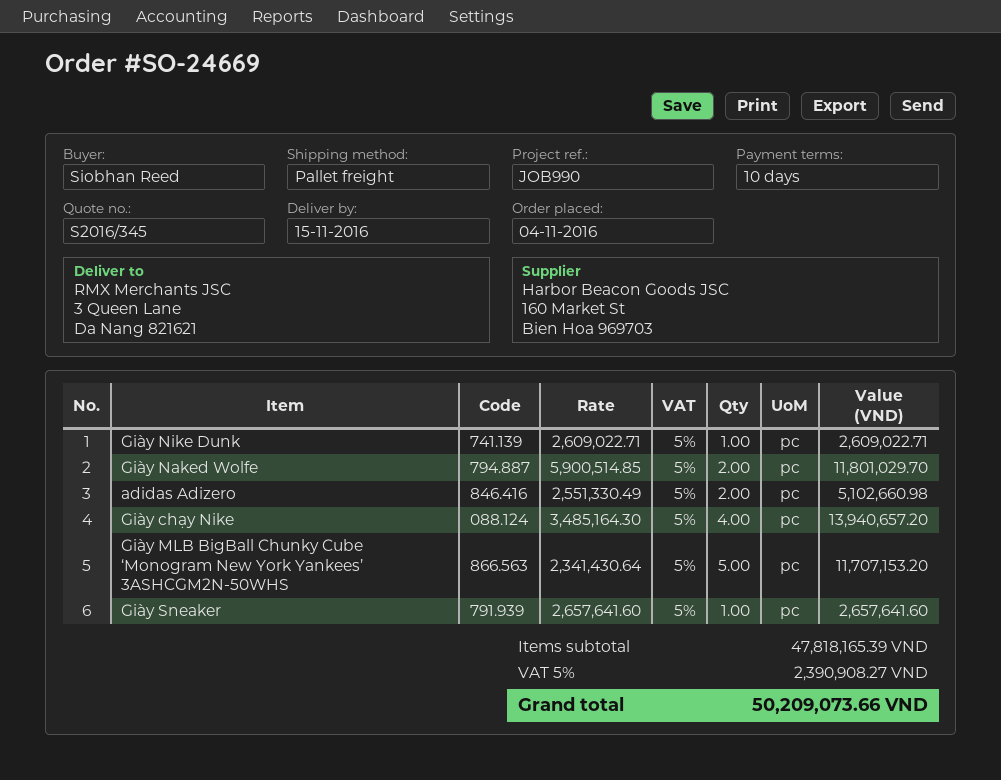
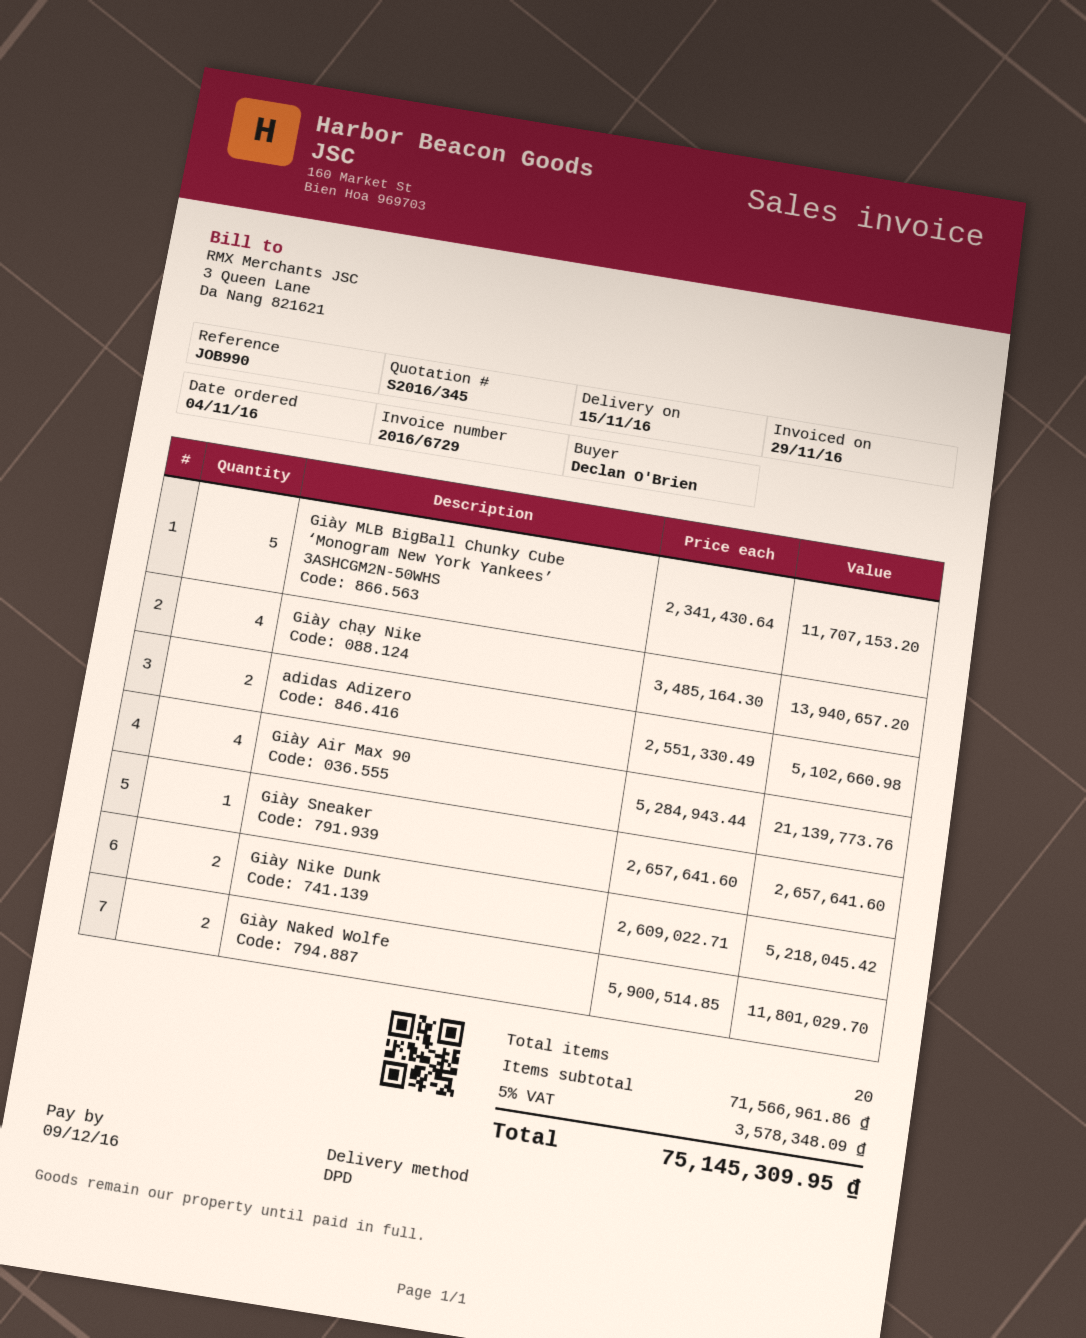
ordered by: Siobhan Reed -> Declan O'Brien
shipping method: pallet freight -> DPD
Giày Nike Dunk: 1 x 2609022.71 = 2609022.71 -> 2 x 2609022.71 = 5218045.42
Giày Air Max 90: none -> 4 x 5284943.44 = 21139773.76
subtotal: 47818165.39 -> 71566961.86
tax: 5% = 2390908.27 -> 5% = 3578348.09
total: 50209073.66 -> 75145309.95

